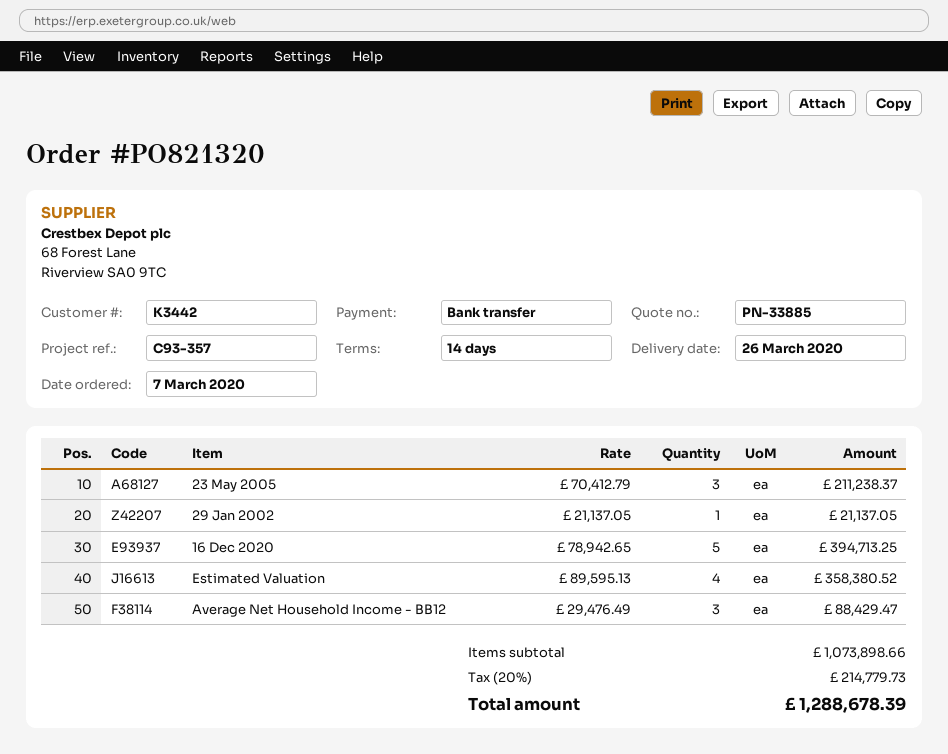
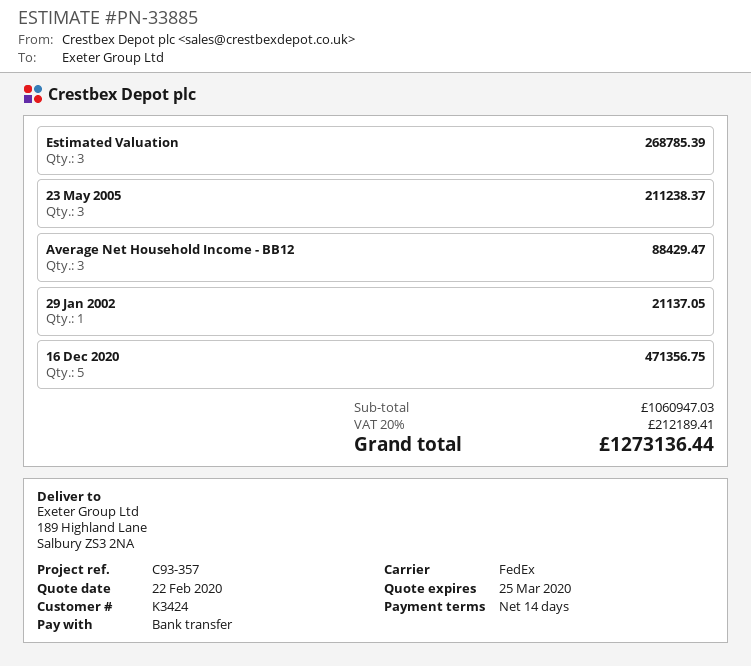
customer number: K3442 -> K3424
16 Dec 2020: 5 for 394713.25 -> 5 for 471356.75
Estimated Valuation: 4 for 358380.52 -> 3 for 268785.39
subtotal: 1073898.66 -> 1060947.03
tax: 20% = 214779.73 -> 20% = 212189.41
total: 1288678.39 -> 1273136.44

